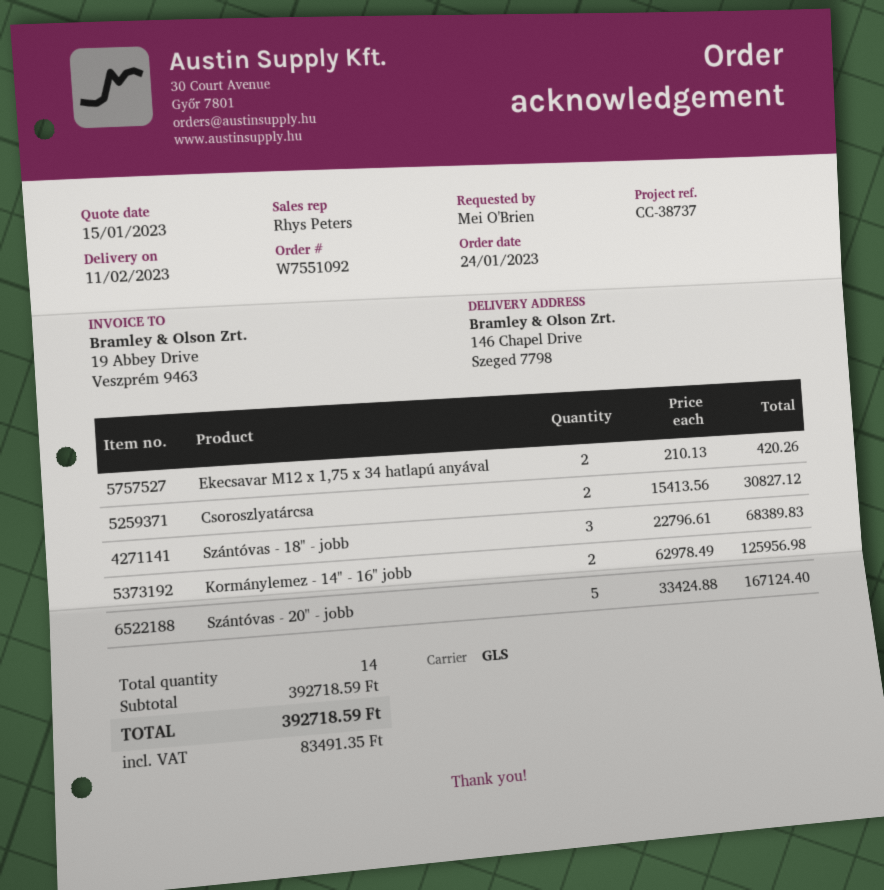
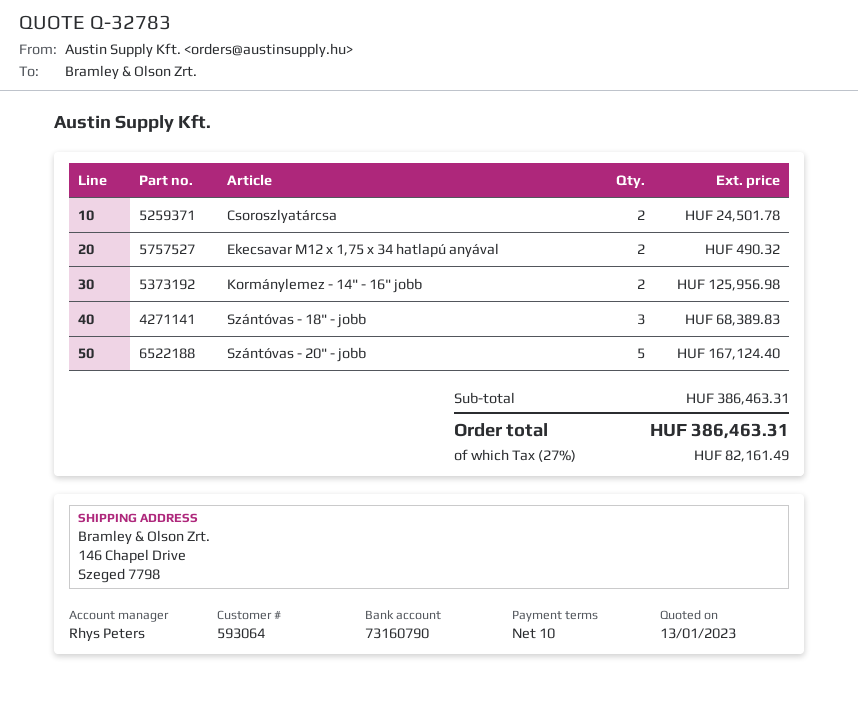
quote date: 2023-01-15 -> 2023-01-13
Ekecsavar M12 x 1,75 x 34 hatlapú anyával: 2 for 420.26 -> 2 for 490.32
Csoroszlyatárcsa: 2 for 30827.12 -> 2 for 24501.78
subtotal: 392718.59 -> 386463.31
tax: 83491.35 -> 82161.49
total: 392718.59 -> 386463.31

